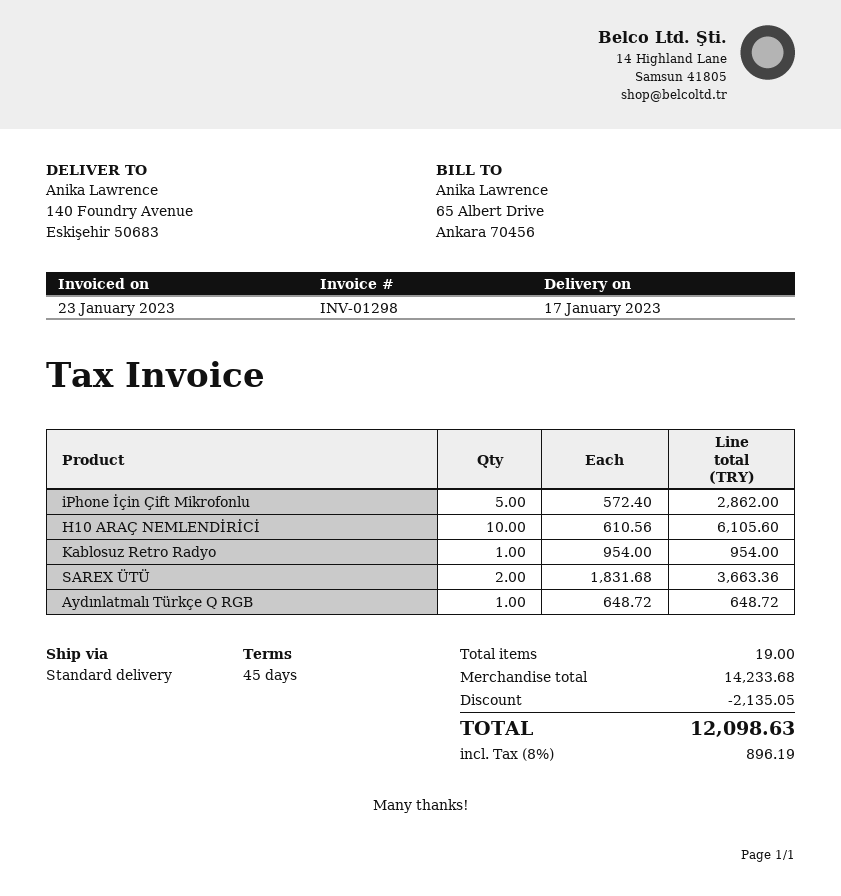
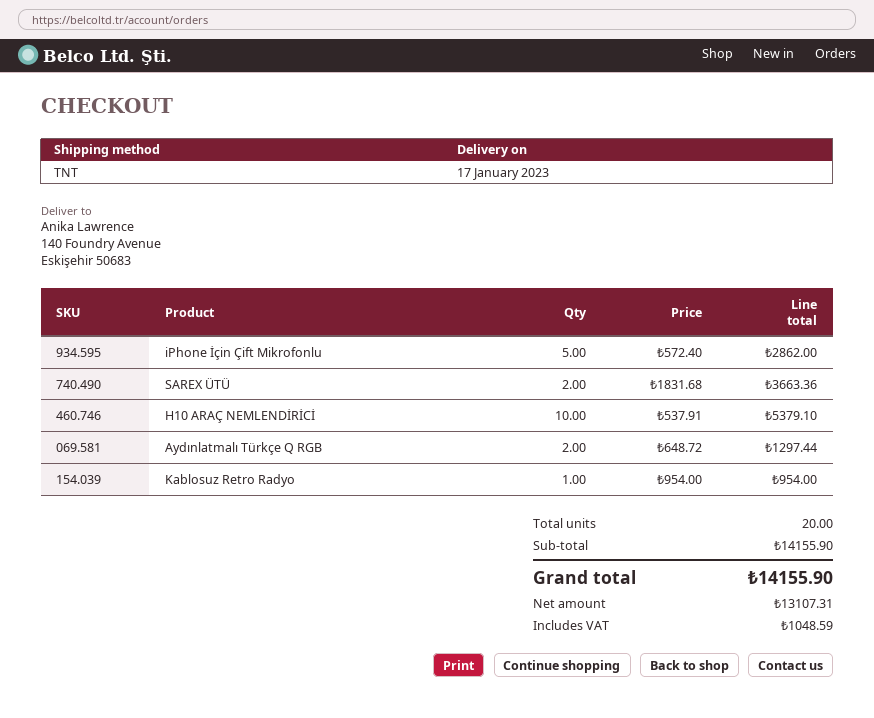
shipping method: standard -> TNT
H10 ARAÇ NEMLENDİRİCİ: 10 x 610.56 = 6105.60 -> 10 x 537.91 = 5379.10
Aydınlatmalı Türkçe Q RGB: 1 x 648.72 = 648.72 -> 2 x 648.72 = 1297.44
total quantity: 19 -> 20
subtotal: 14233.68 -> 14155.90
discount: 2135.05 -> none
tax: 896.19 -> 1048.59
total: 12098.63 -> 14155.90

